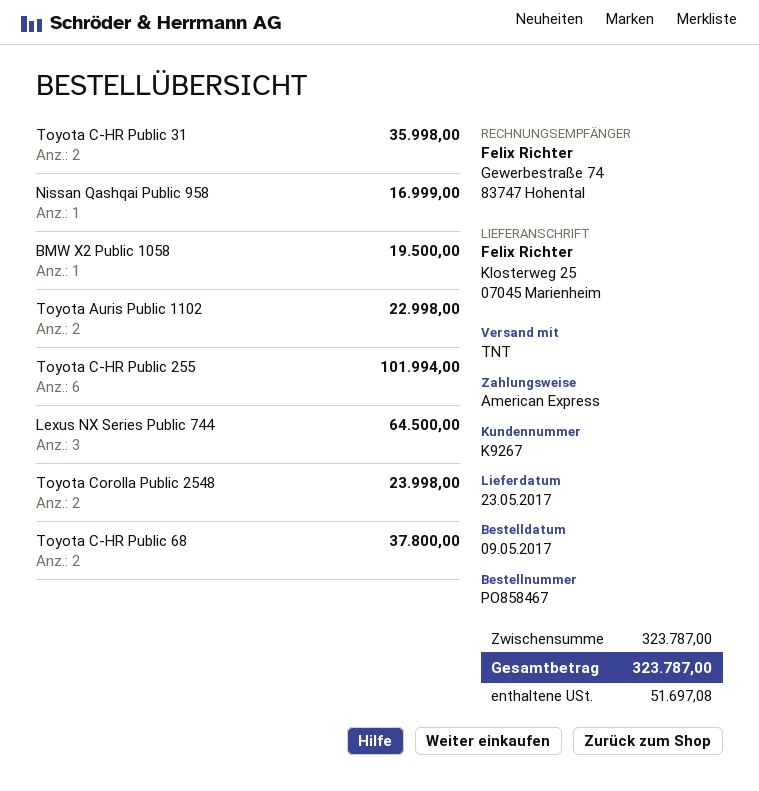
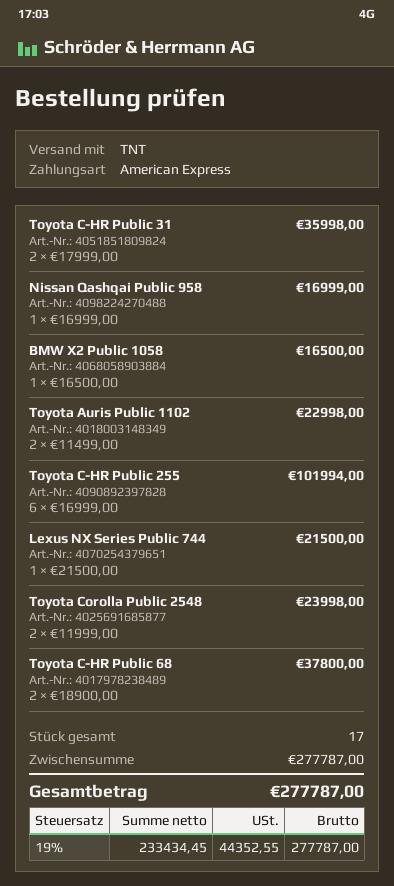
BMW X2 Public 1058: 1 for 19500.00 -> 1 for 16500.00
Lexus NX Series Public 744: 3 for 64500.00 -> 1 for 21500.00
subtotal: 323787.00 -> 277787.00
tax: 51697.08 -> 44352.55
total: 323787.00 -> 277787.00

